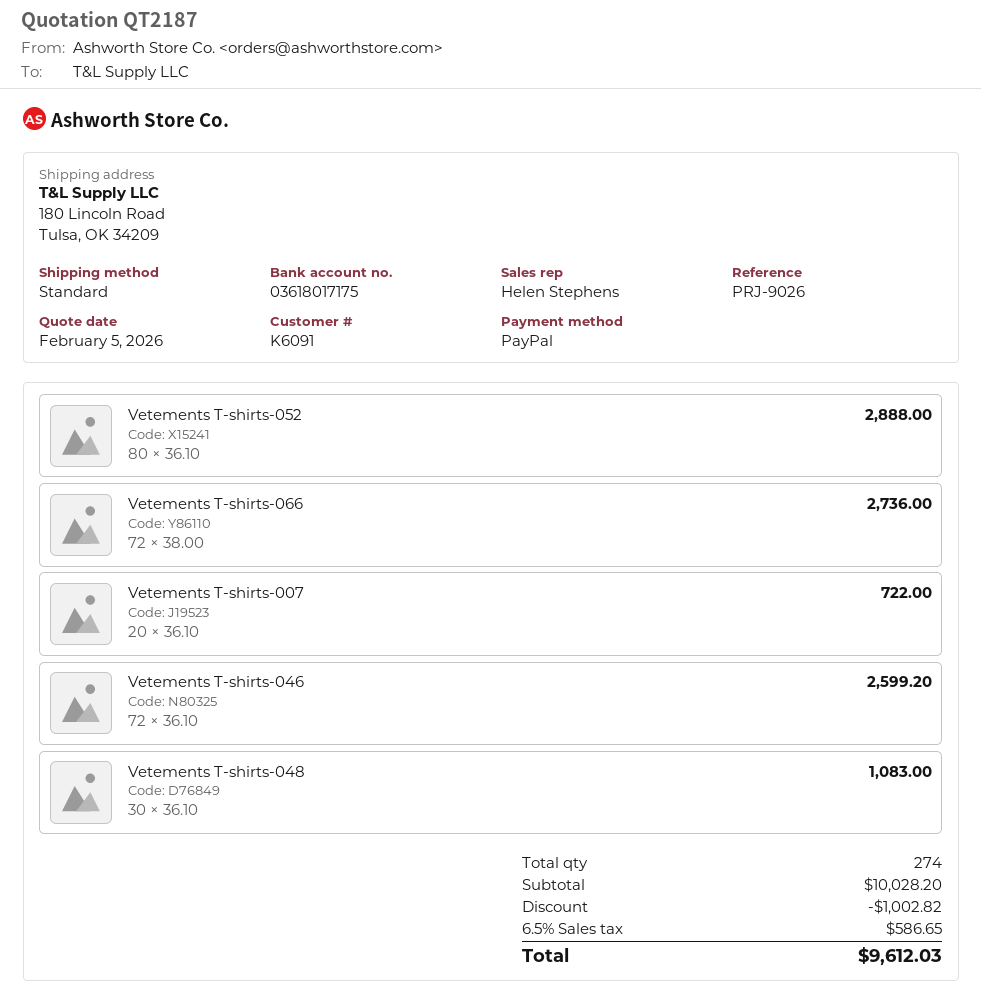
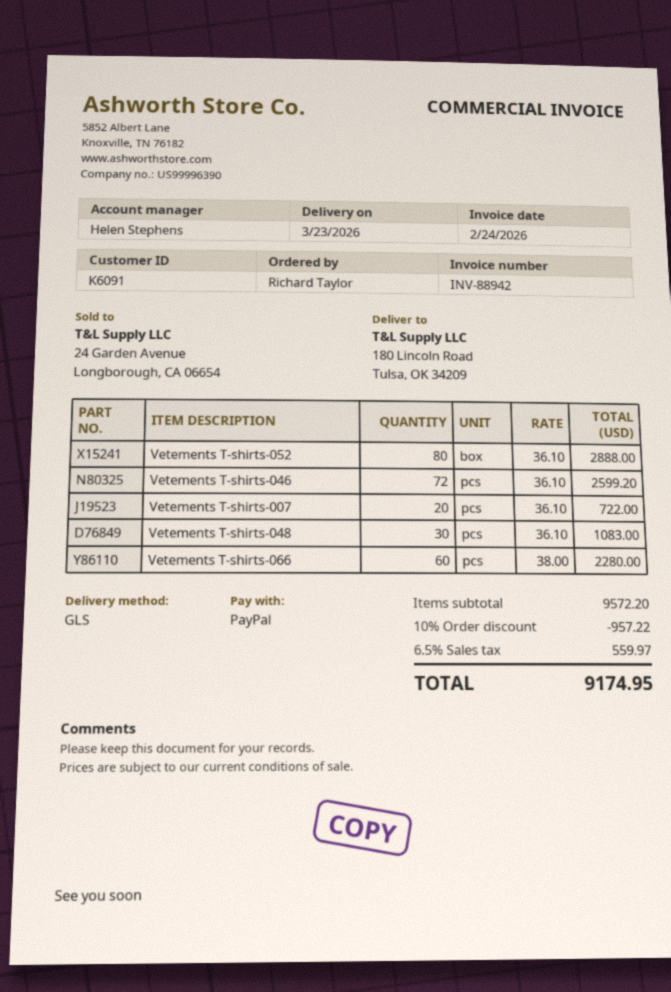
shipping method: standard -> GLS
Vetements T-shirts-066: 72 x 38.00 = 2736.00 -> 60 x 38.00 = 2280.00
subtotal: 10028.20 -> 9572.20
discount: 1002.82 -> 957.22
tax: 6.5% = 586.65 -> 6.5% = 559.97
total: 9612.03 -> 9174.95

